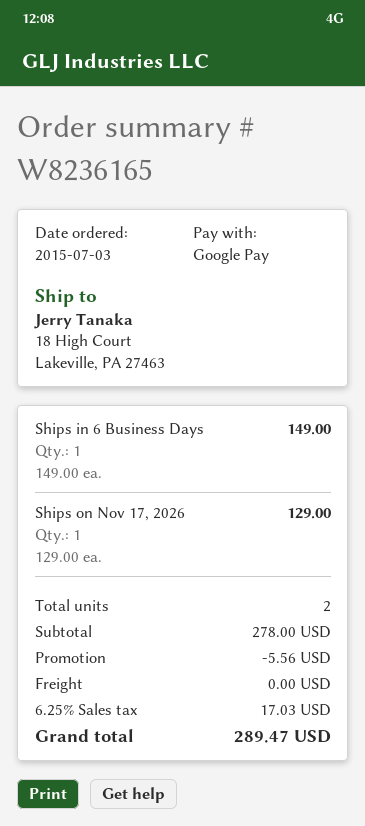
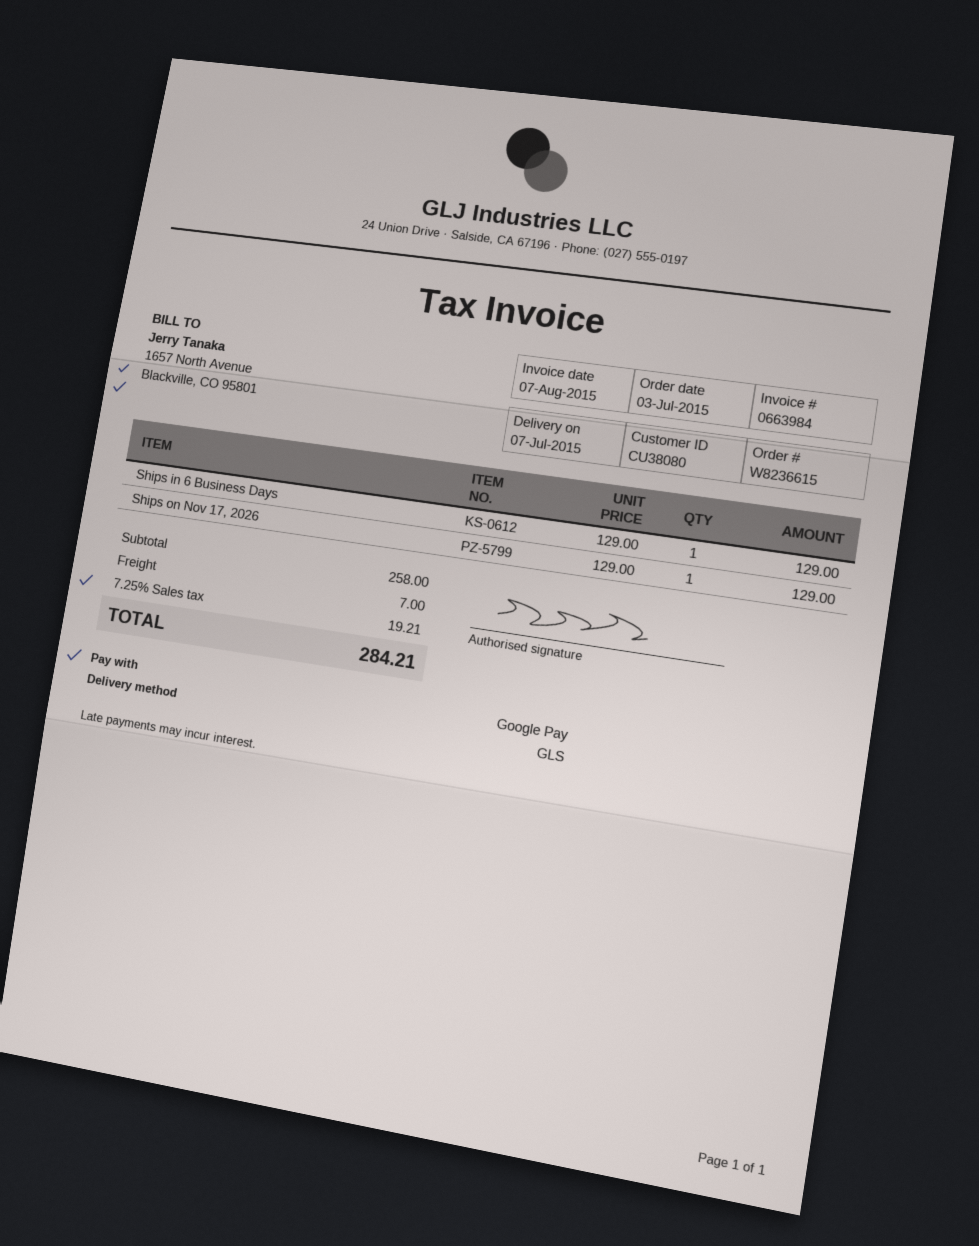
order number: W8236165 -> W8236615
Ships in 6 Business Days: 1 x 149.00 = 149.00 -> 1 x 129.00 = 129.00
subtotal: 278.00 -> 258.00
discount: 5.56 -> none
shipping: 0.00 -> 7.00
tax: 6.25% = 17.03 -> 7.25% = 19.21
total: 289.47 -> 284.21

